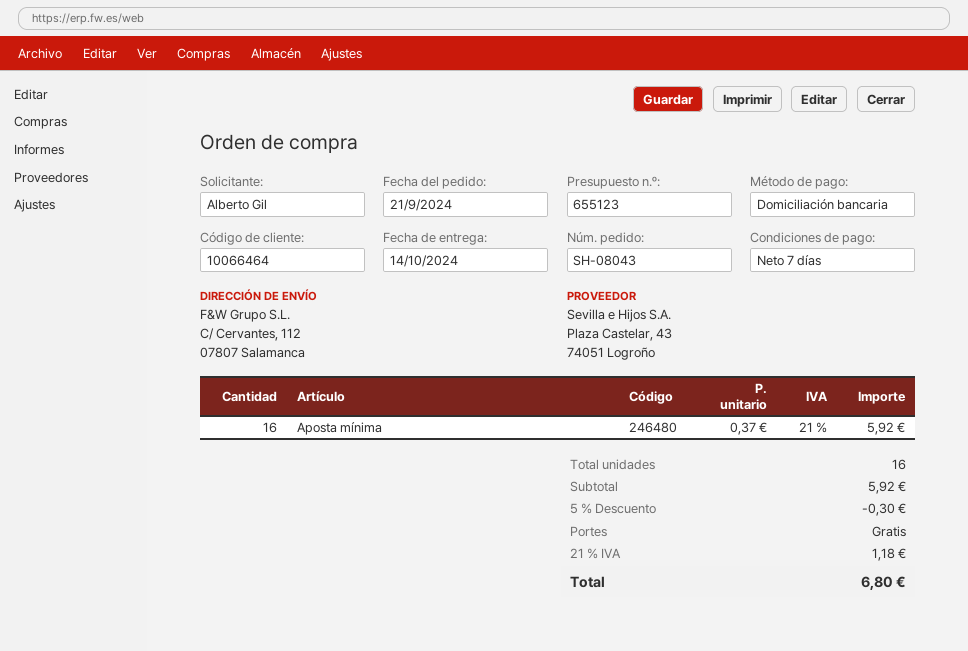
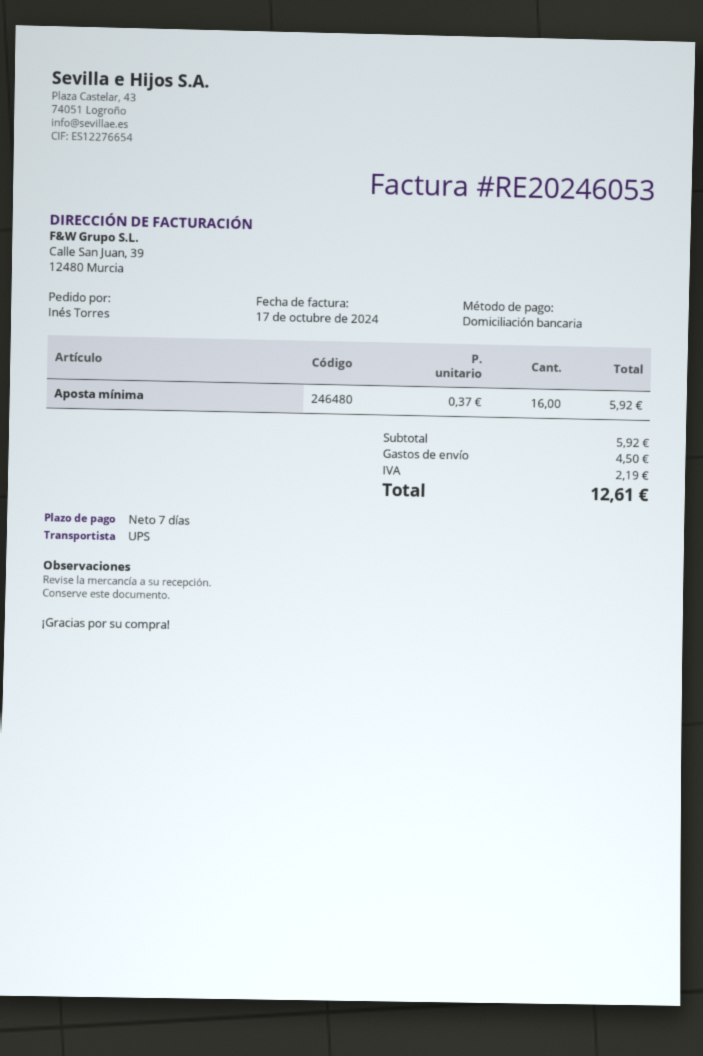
ordered by: Alberto Gil -> Inés Torres
discount: 5% = 0.30 -> none
shipping: 0.00 -> 4.50
tax: 1.18 -> 2.19
total: 6.80 -> 12.61

